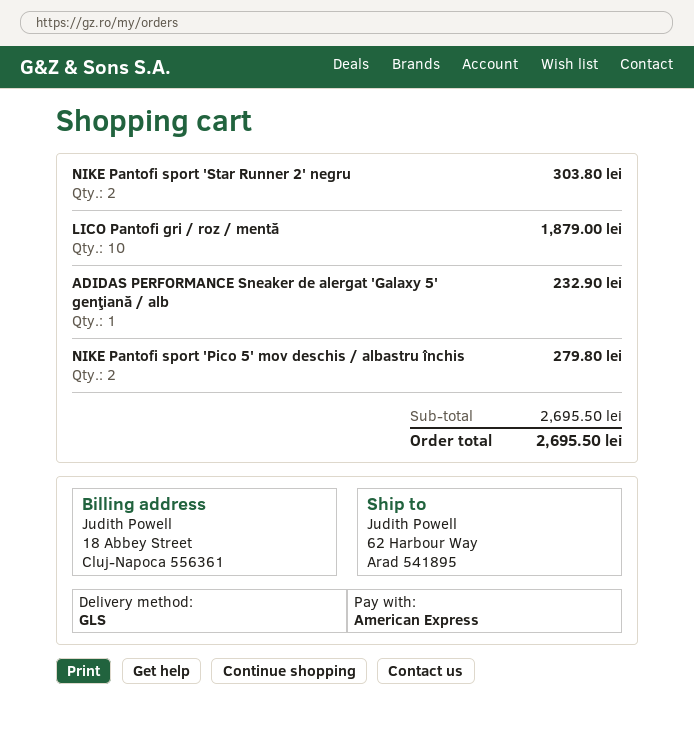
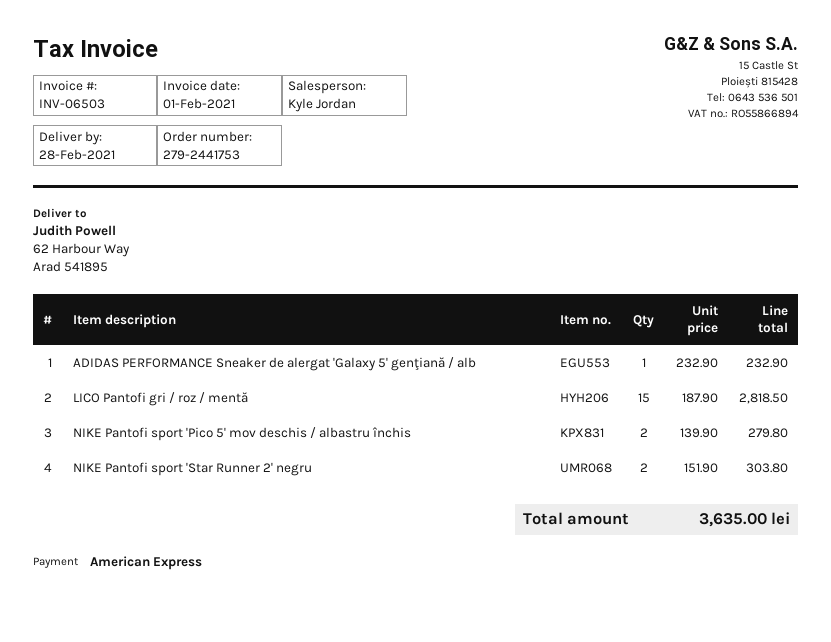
LICO Pantofi gri / roz / mentă: 10 for 1879.00 -> 15 for 2818.50
total: 2695.50 -> 3635.00

